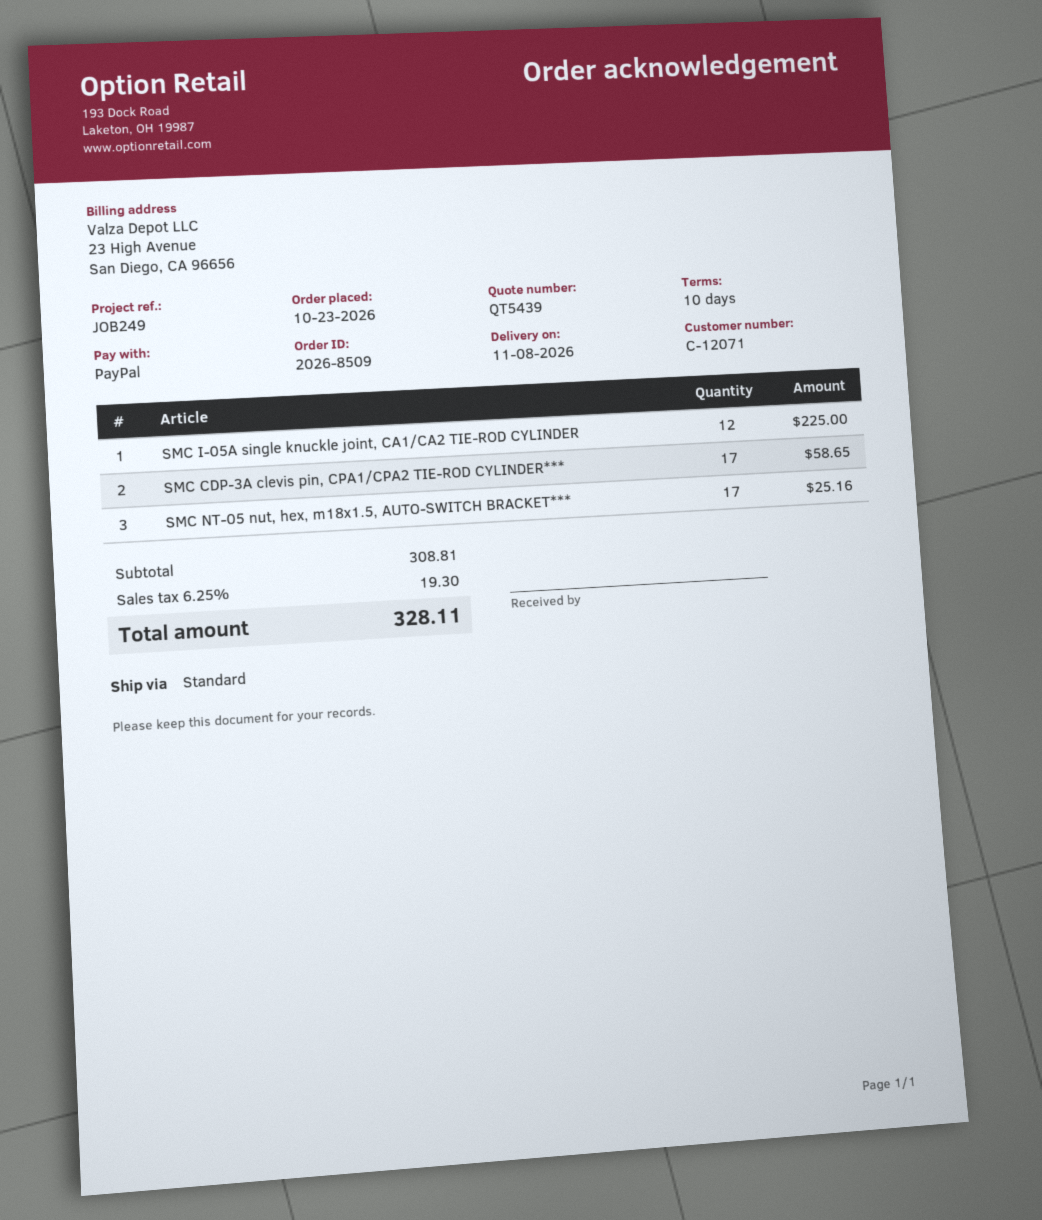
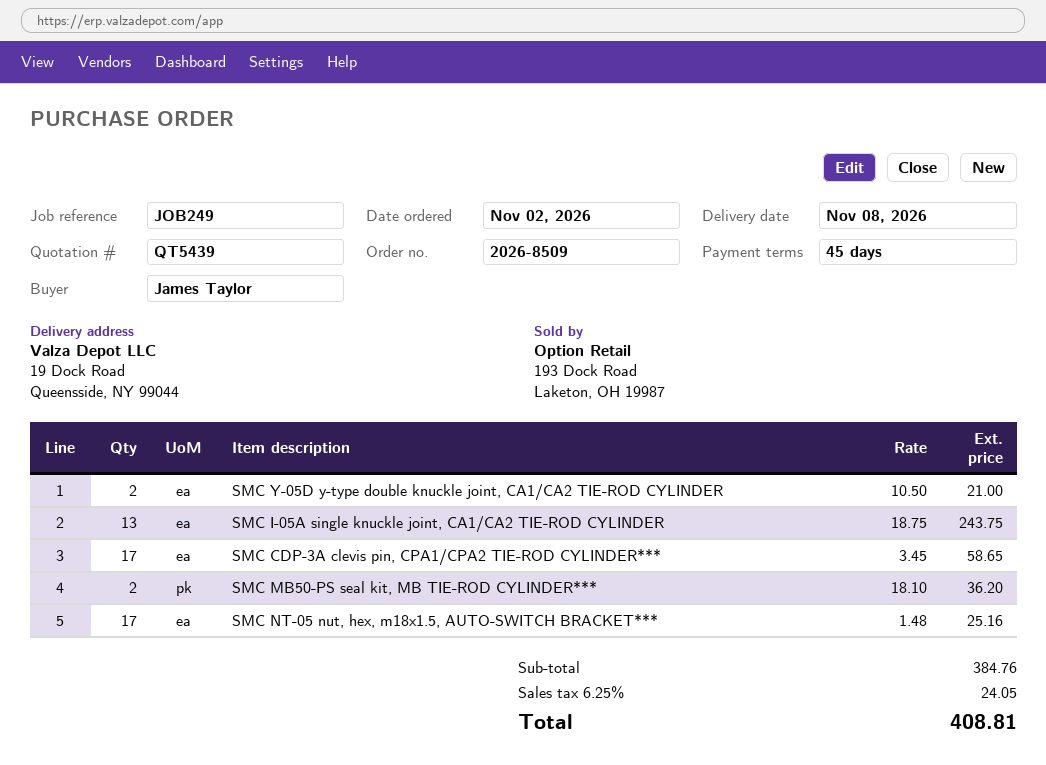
order date: 2026-10-23 -> 2026-11-02
payment terms: 10 days -> 45 days
SMC I-05A single knuckle joint, CA1/CA2 TIE-ROD CYLINDER: 12 for 225.00 -> 13 for 243.75
SMC Y-05D y-type double knuckle joint, CA1/CA2 TIE-ROD CYLINDER: none -> 2 for 21.00
SMC MB50-PS seal kit, MB TIE-ROD CYLINDER***: none -> 2 for 36.20
subtotal: 308.81 -> 384.76
tax: 6.25% = 19.30 -> 6.25% = 24.05
total: 328.11 -> 408.81

